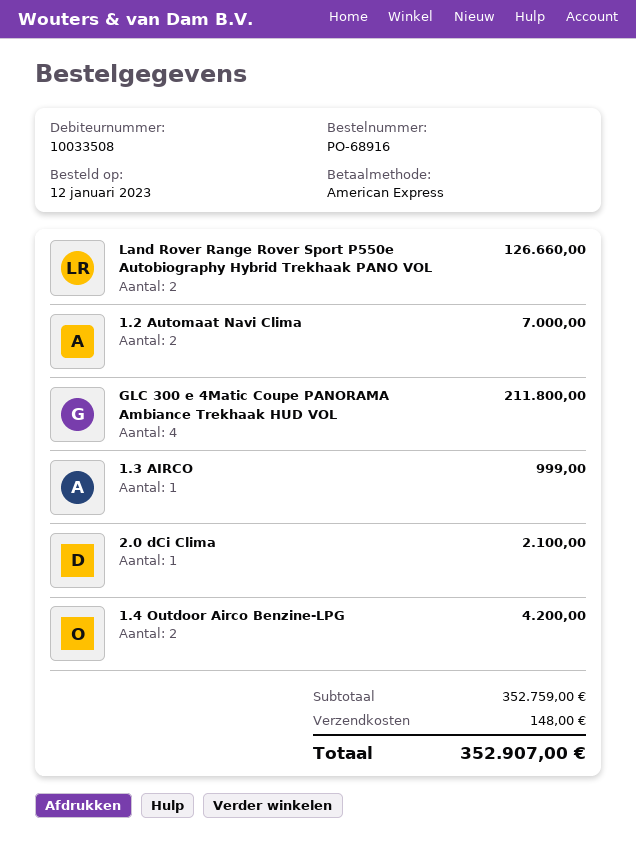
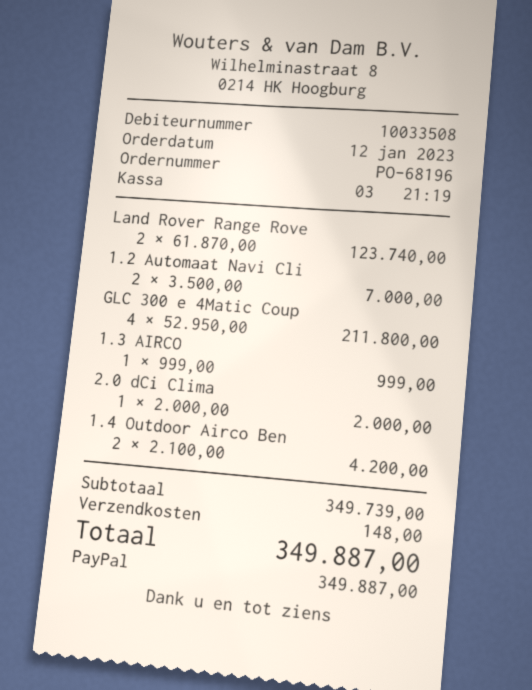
order number: PO-68916 -> PO-68196
payment method: American Express -> PayPal
Land Rover Range Rover Sport P550e Autobiography Hybrid Trekhaak PANO VOL: 2 for 126660.00 -> 2 for 123740.00
2.0 dCi Clima: 1 for 2100.00 -> 1 for 2000.00
subtotal: 352759.00 -> 349739.00
total: 352907.00 -> 349887.00

